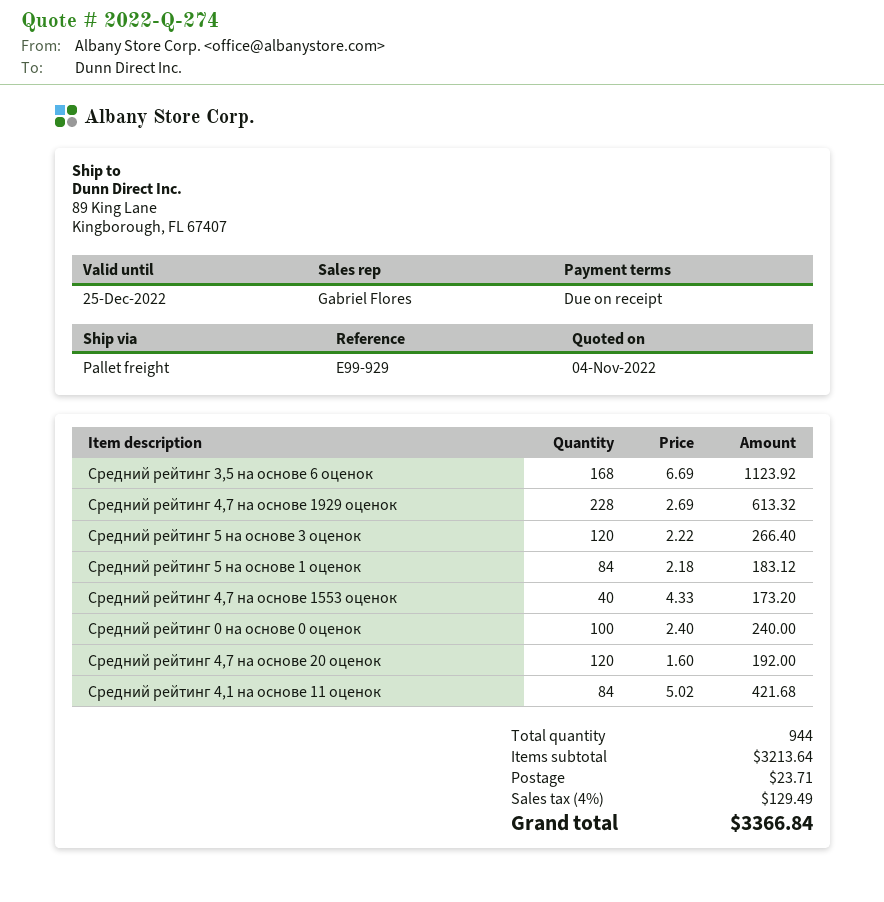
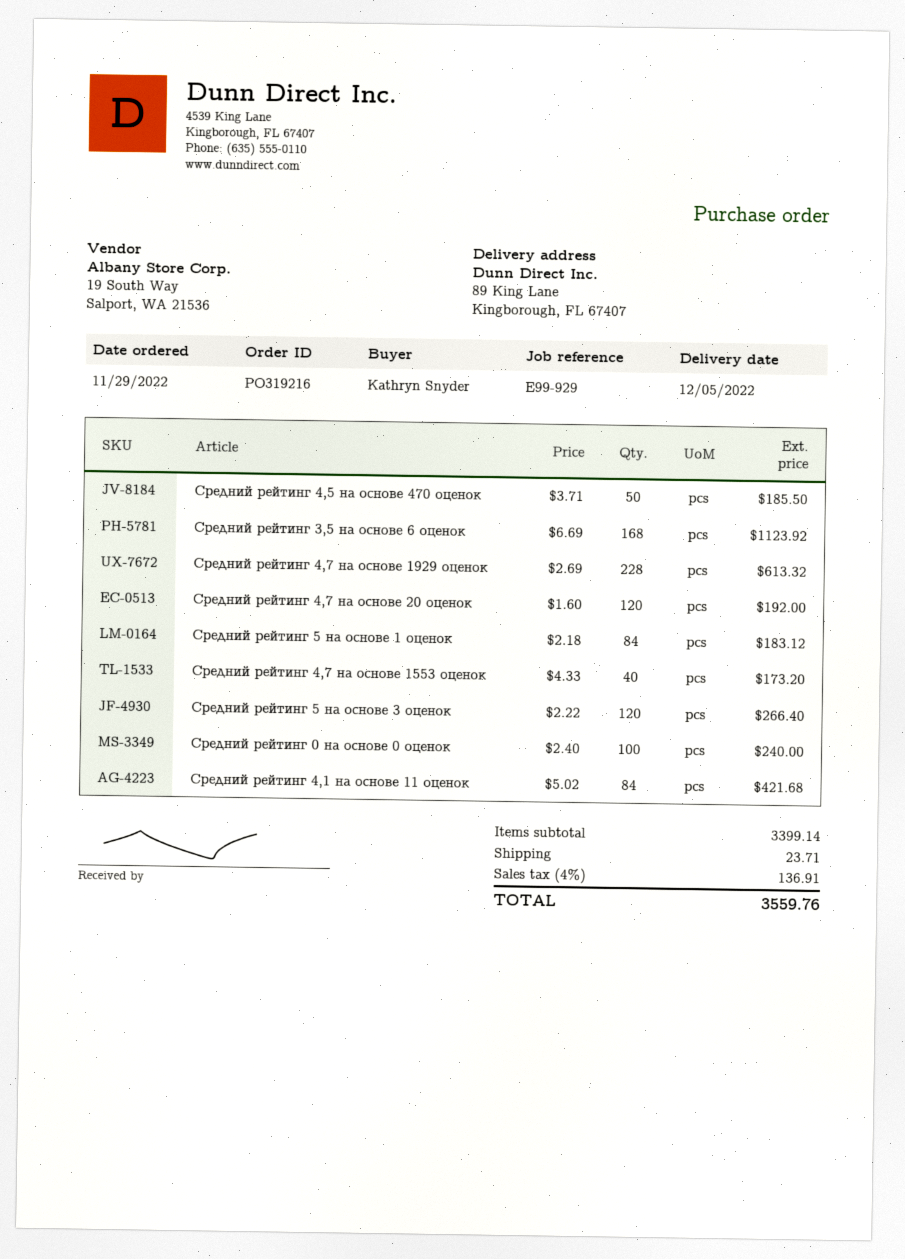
Средний рейтинг 4,5 на основе 470 оценок: none -> 50 x 3.71 = 185.50
subtotal: 3213.64 -> 3399.14
tax: 4% = 129.49 -> 4% = 136.91
total: 3366.84 -> 3559.76

